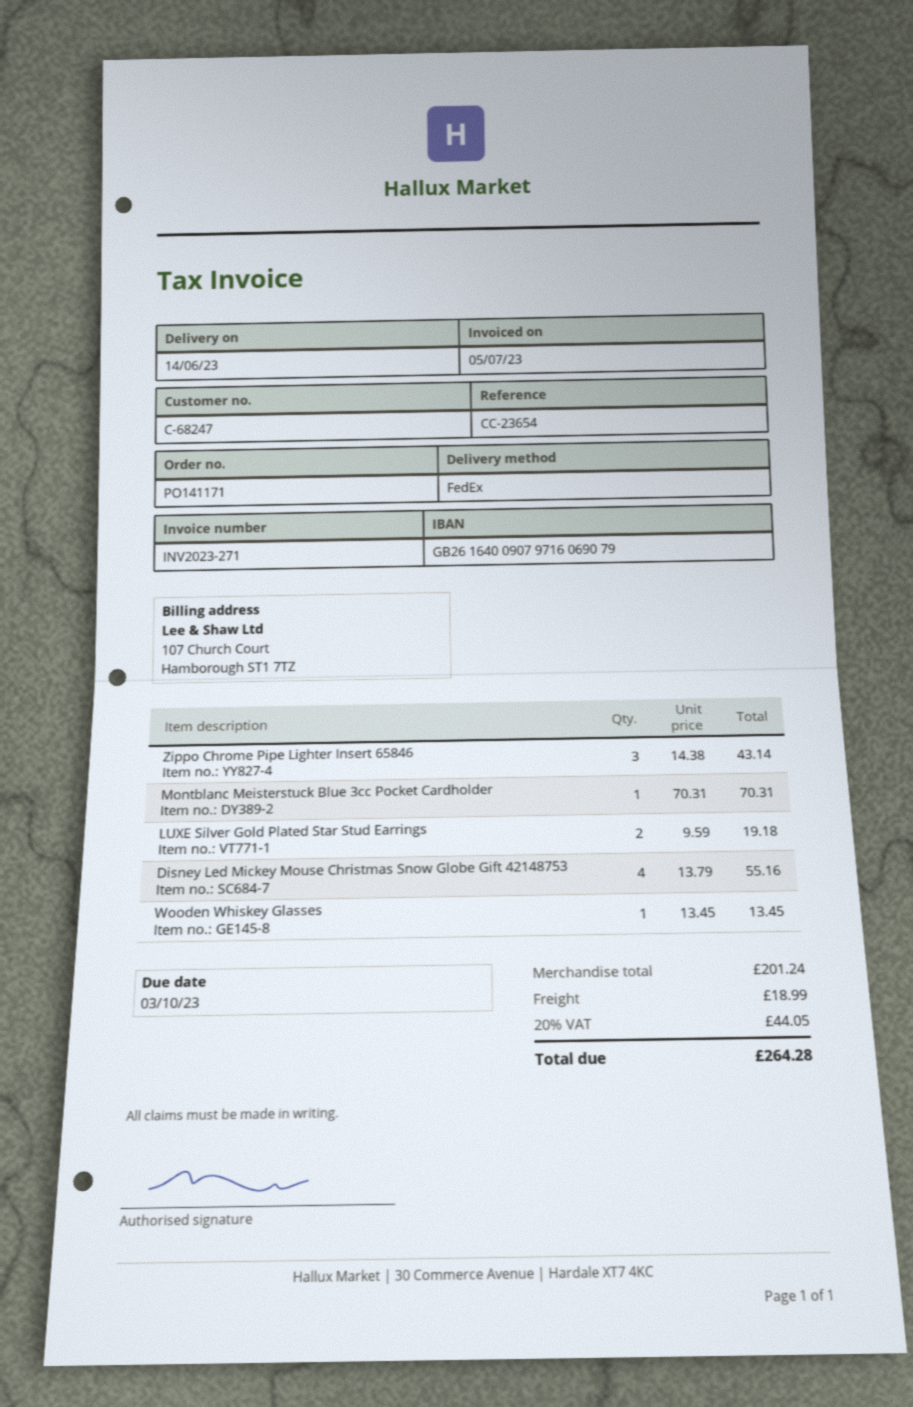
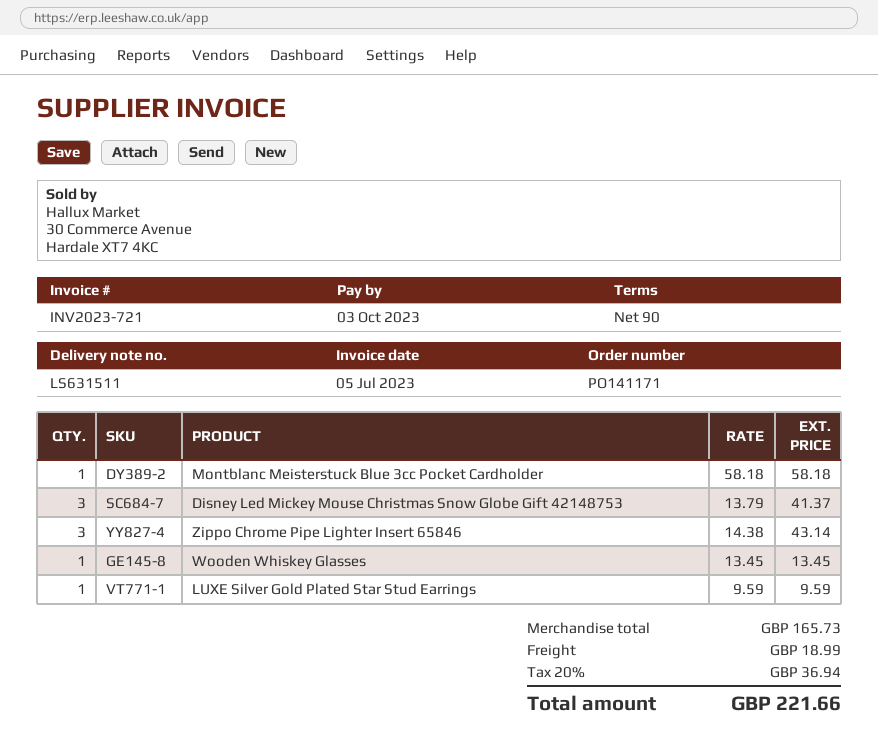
invoice number: INV2023-271 -> INV2023-721
Montblanc Meisterstuck Blue 3cc Pocket Cardholder: 1 x 70.31 = 70.31 -> 1 x 58.18 = 58.18
LUXE Silver Gold Plated Star Stud Earrings: 2 x 9.59 = 19.18 -> 1 x 9.59 = 9.59
Disney Led Mickey Mouse Christmas Snow Globe Gift 42148753: 4 x 13.79 = 55.16 -> 3 x 13.79 = 41.37
subtotal: 201.24 -> 165.73
tax: 20% = 44.05 -> 20% = 36.94
total: 264.28 -> 221.66

